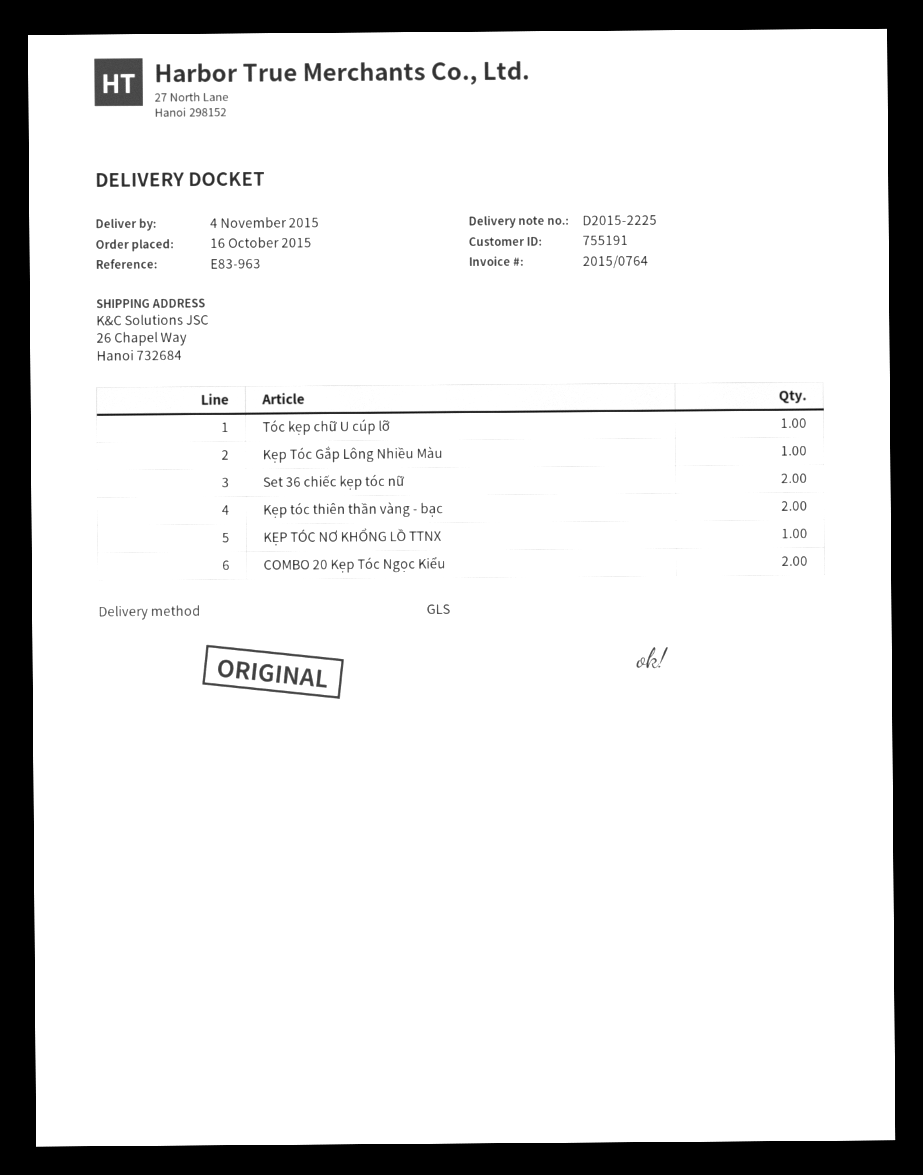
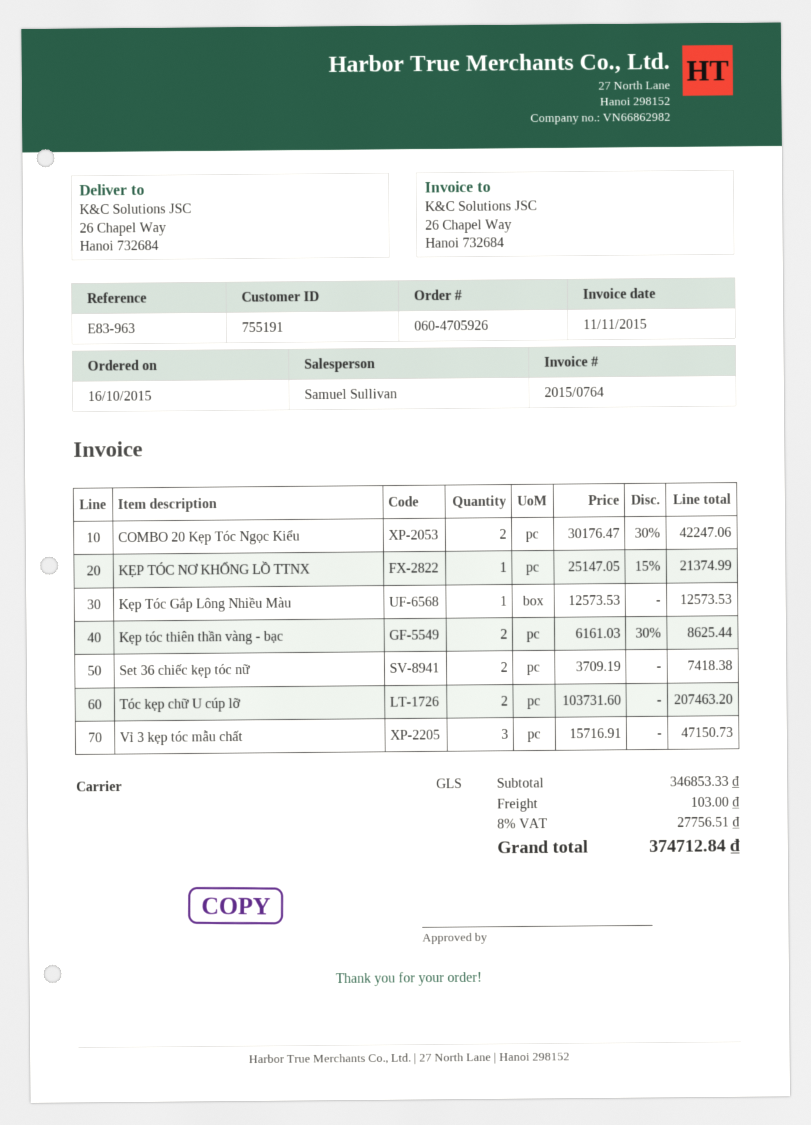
Tóc kẹp chữ U cúp lỡ: 1 -> 2
Vỉ 3 kẹp tóc mẫu chất: none -> 3

